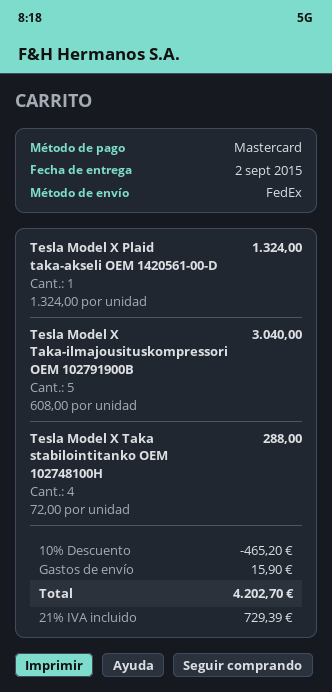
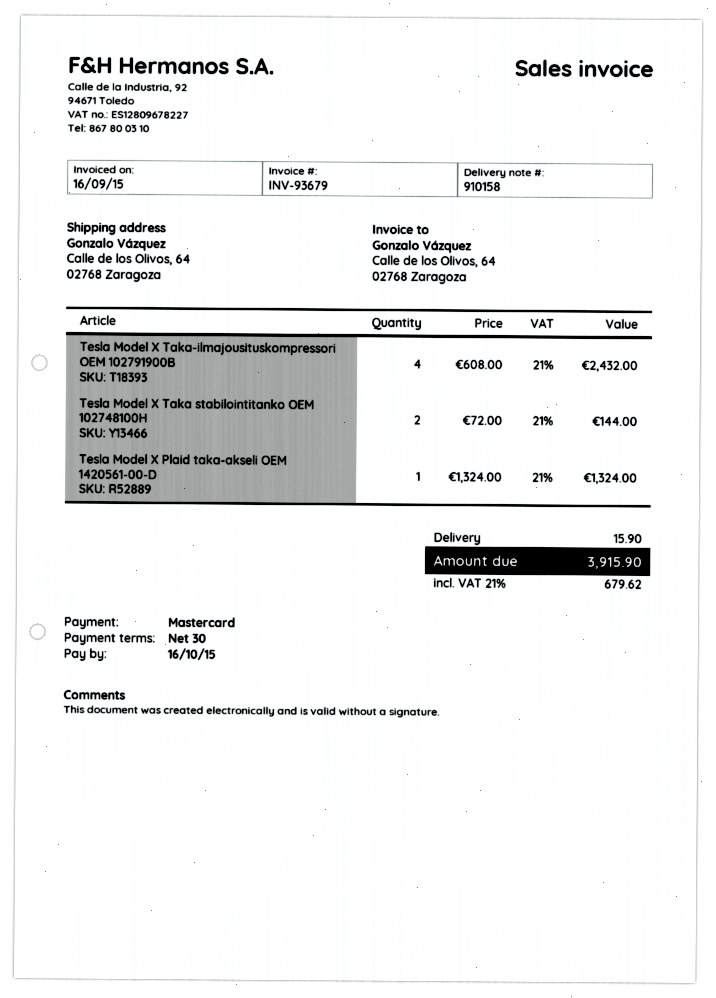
Tesla Model X Taka-ilmajousituskompressori OEM 102791900B: 5 x 608.00 = 3040.00 -> 4 x 608.00 = 2432.00
Tesla Model X Taka stabilointitanko OEM 102748100H: 4 x 72.00 = 288.00 -> 2 x 72.00 = 144.00
discount: 10% = 465.20 -> none
tax: 21% = 729.39 -> 21% = 679.62
total: 4202.70 -> 3915.90

